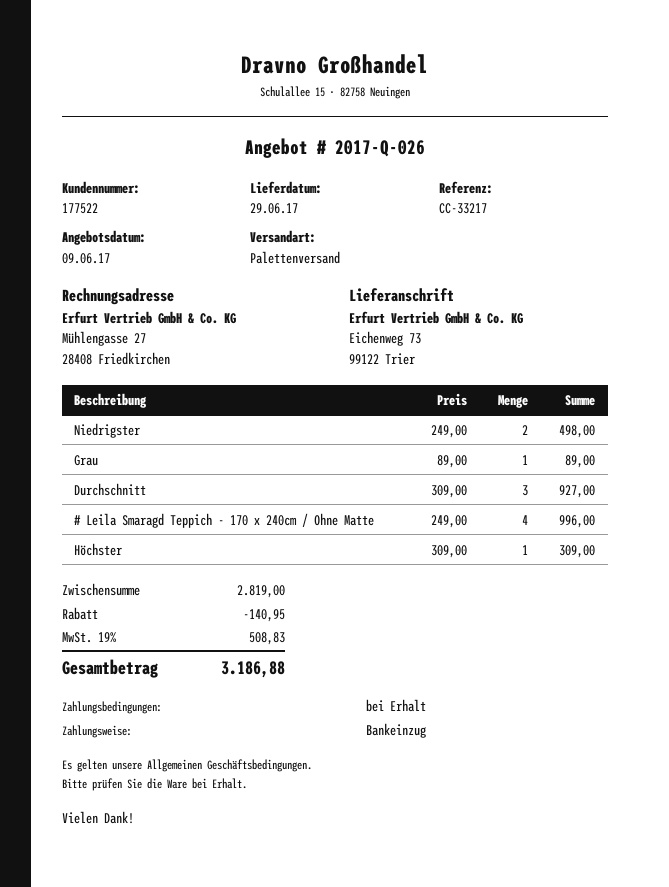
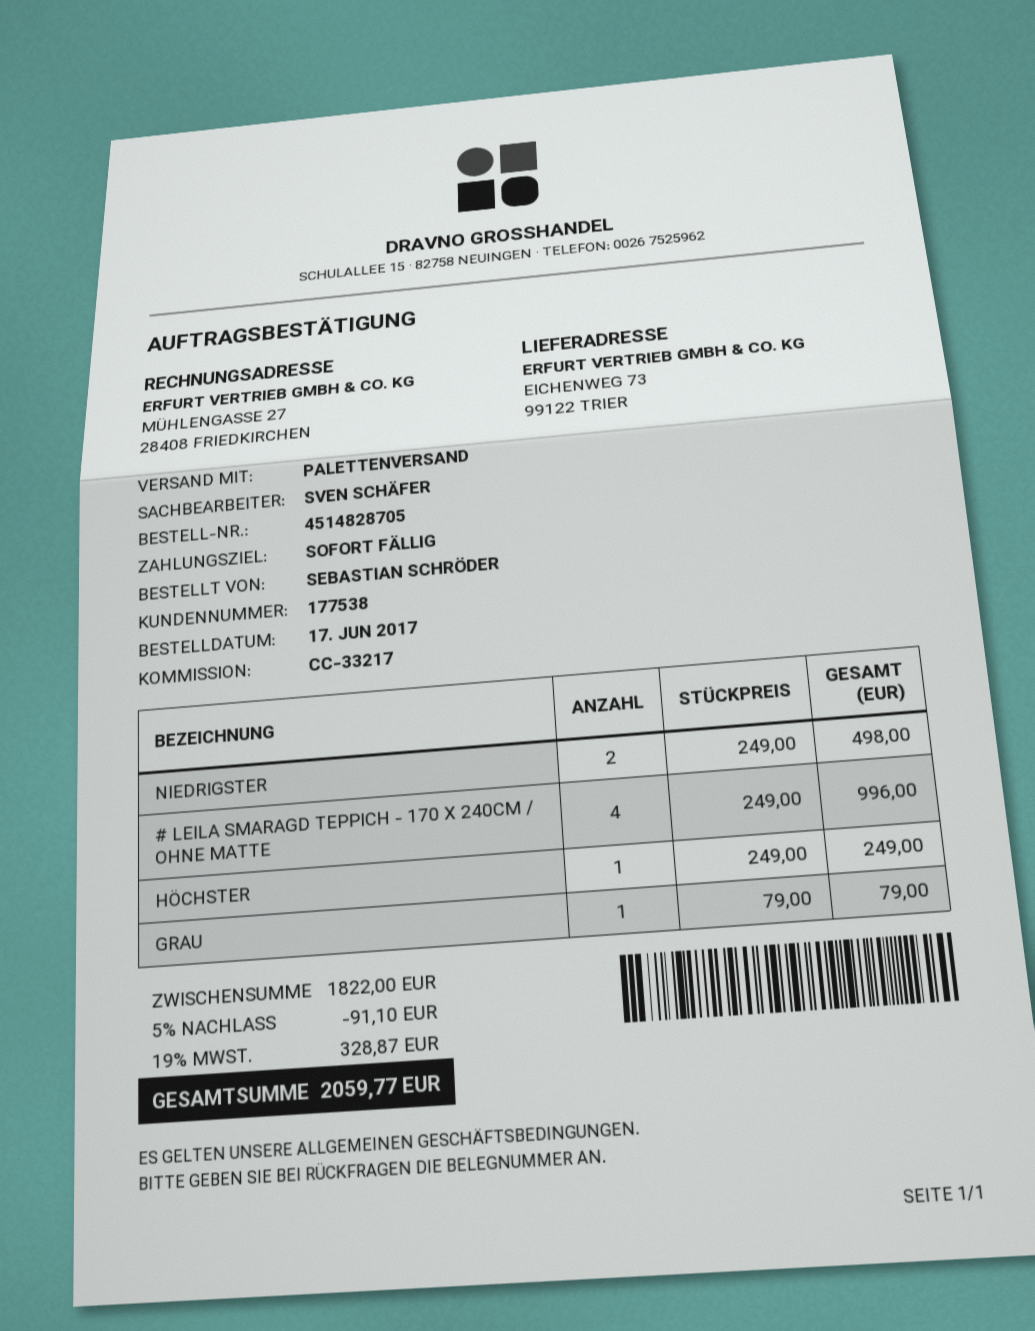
customer number: 177522 -> 177538
Grau: 1 x 89.00 = 89.00 -> 1 x 79.00 = 79.00
Durchschnitt: 3 x 309.00 = 927.00 -> none
Höchster: 1 x 309.00 = 309.00 -> 1 x 249.00 = 249.00
subtotal: 2819.00 -> 1822.00
discount: 140.95 -> 91.10
tax: 19% = 508.83 -> 19% = 328.87
total: 3186.88 -> 2059.77

